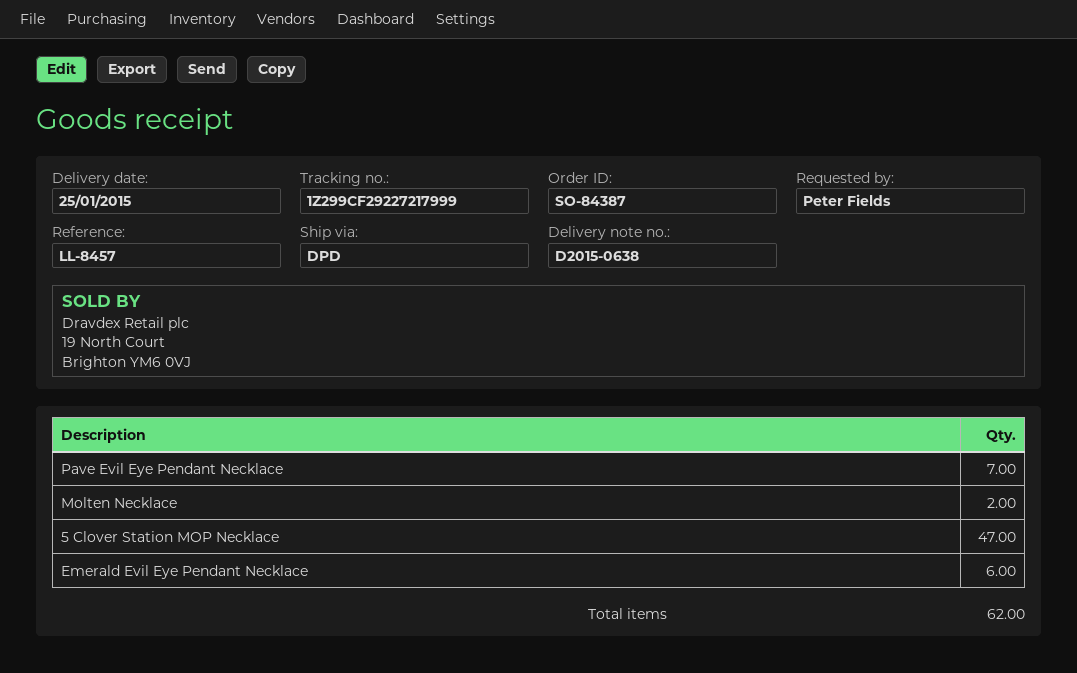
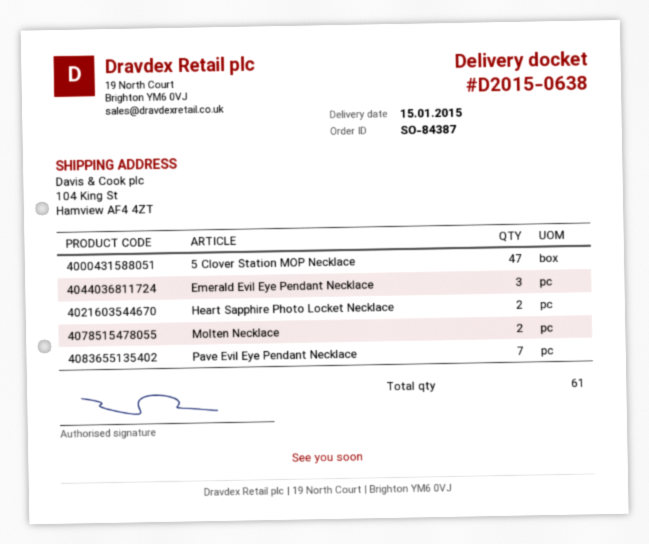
delivery date: 2015-01-25 -> 2015-01-15
Emerald Evil Eye Pendant Necklace: 6 -> 3
Heart Sapphire Photo Locket Necklace: none -> 2
total quantity: 62 -> 61

